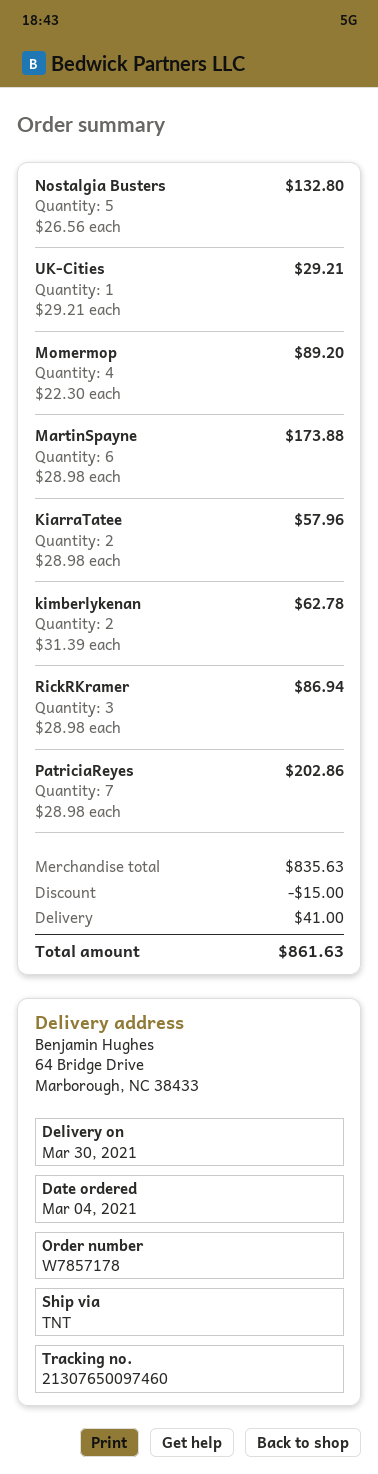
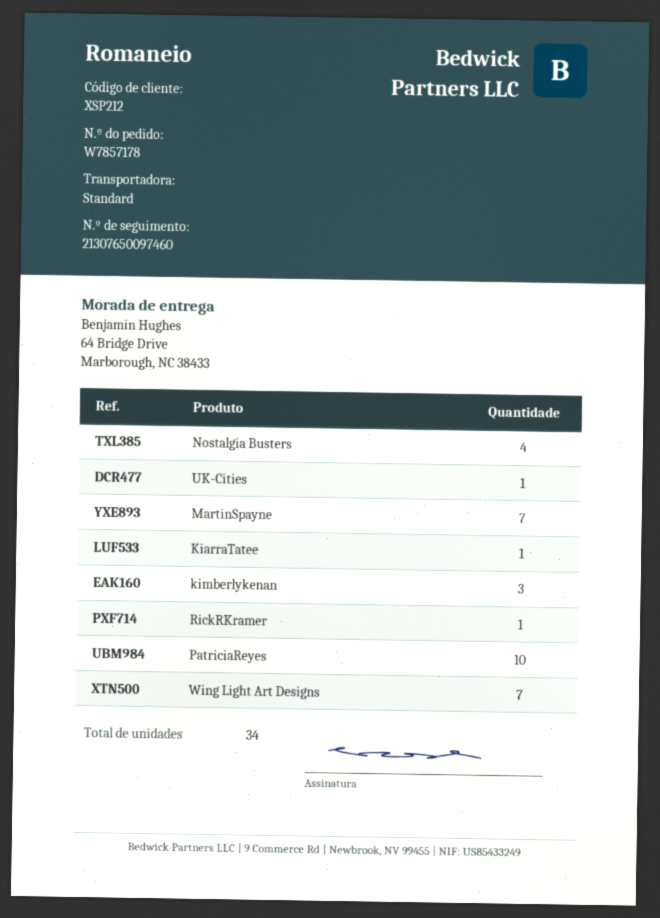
shipping method: TNT -> standard
Nostalgia Busters: 5 -> 4
Momermop: 4 -> none
MartinSpayne: 6 -> 7
KiarraTatee: 2 -> 1
kimberlykenan: 2 -> 3
RickRKramer: 3 -> 1
PatriciaReyes: 7 -> 10
Wing Light Art Designs: none -> 7

